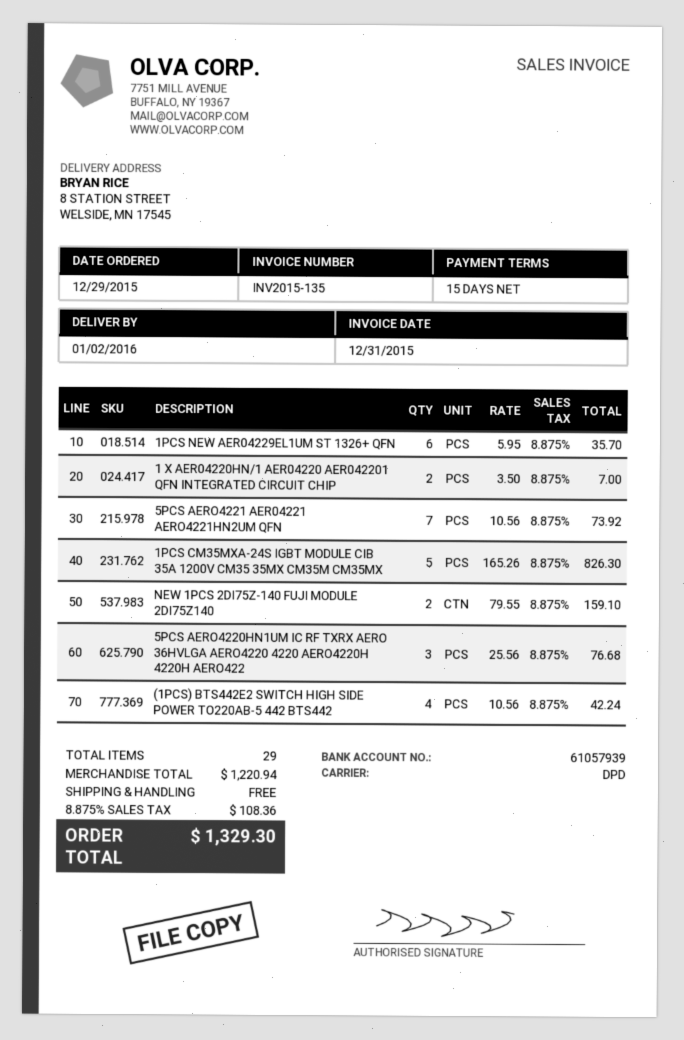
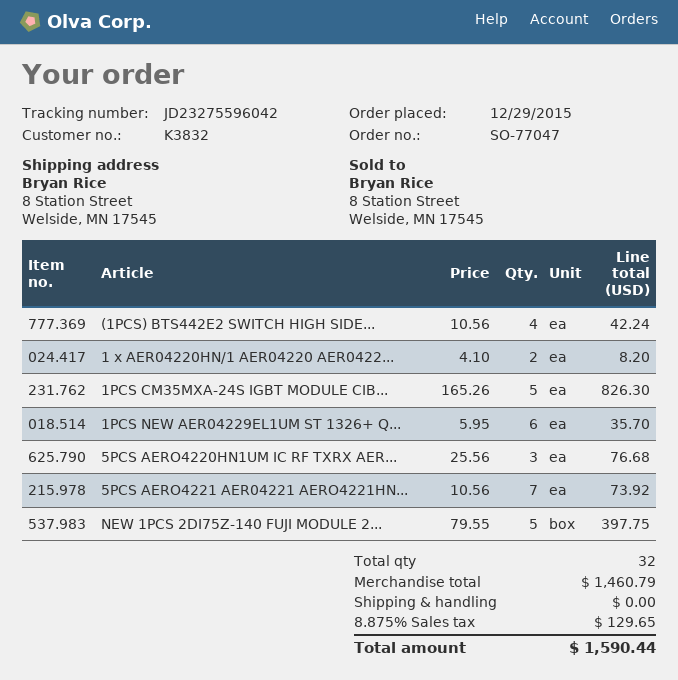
1 X AER04220HN/1 AER04220 AER042201 QFN INTEGRATED CIRCUIT CHIP: 2 x 3.50 = 7.00 -> 2 x 4.10 = 8.20
NEW 1PCS 2DI75Z-140 FUJI MODULE 2DI75Z140: 2 x 79.55 = 159.10 -> 5 x 79.55 = 397.75
total quantity: 29 -> 32
subtotal: 1220.94 -> 1460.79
tax: 8.875% = 108.36 -> 8.875% = 129.65
total: 1329.30 -> 1590.44

